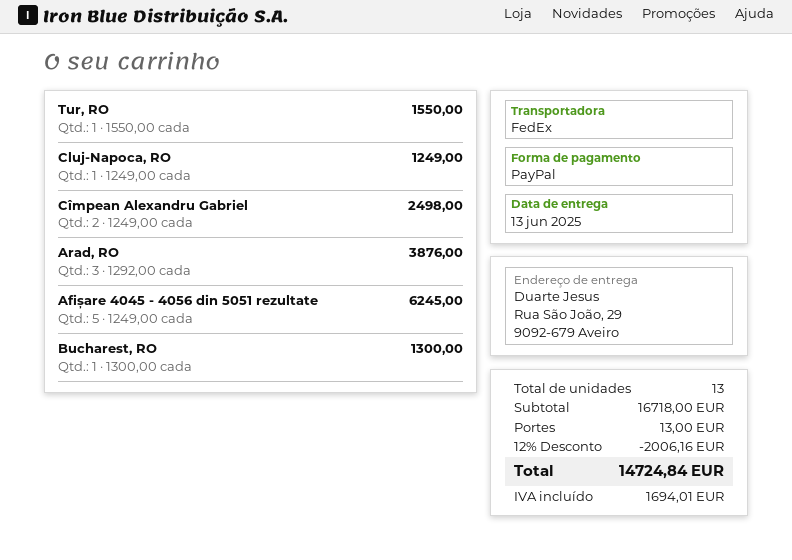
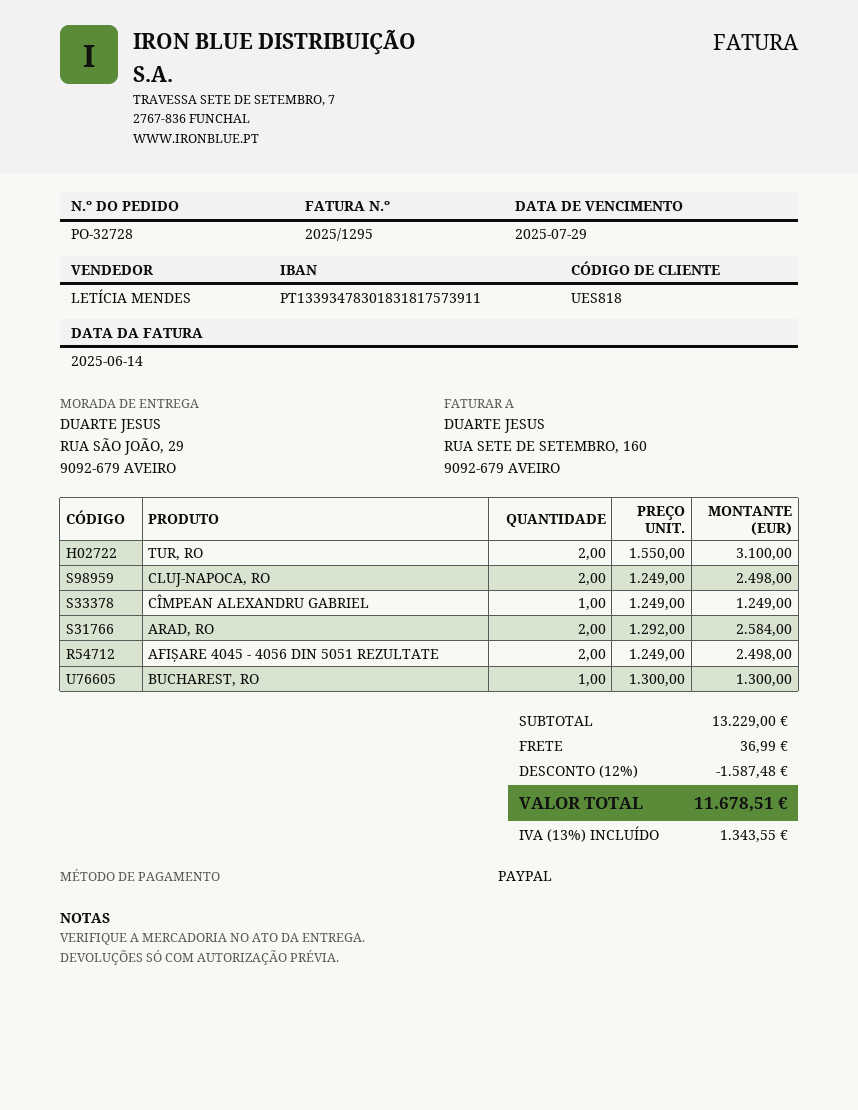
Tur, RO: 1 x 1550.00 = 1550.00 -> 2 x 1550.00 = 3100.00
Cluj-Napoca, RO: 1 x 1249.00 = 1249.00 -> 2 x 1249.00 = 2498.00
Cîmpean Alexandru Gabriel: 2 x 1249.00 = 2498.00 -> 1 x 1249.00 = 1249.00
Arad, RO: 3 x 1292.00 = 3876.00 -> 2 x 1292.00 = 2584.00
Afișare 4045 - 4056 din 5051 rezultate: 5 x 1249.00 = 6245.00 -> 2 x 1249.00 = 2498.00
subtotal: 16718.00 -> 13229.00
discount: 12% = 2006.16 -> 12% = 1587.48
shipping: 13.00 -> 36.99
tax: 1694.01 -> 1343.55
total: 14724.84 -> 11678.51

